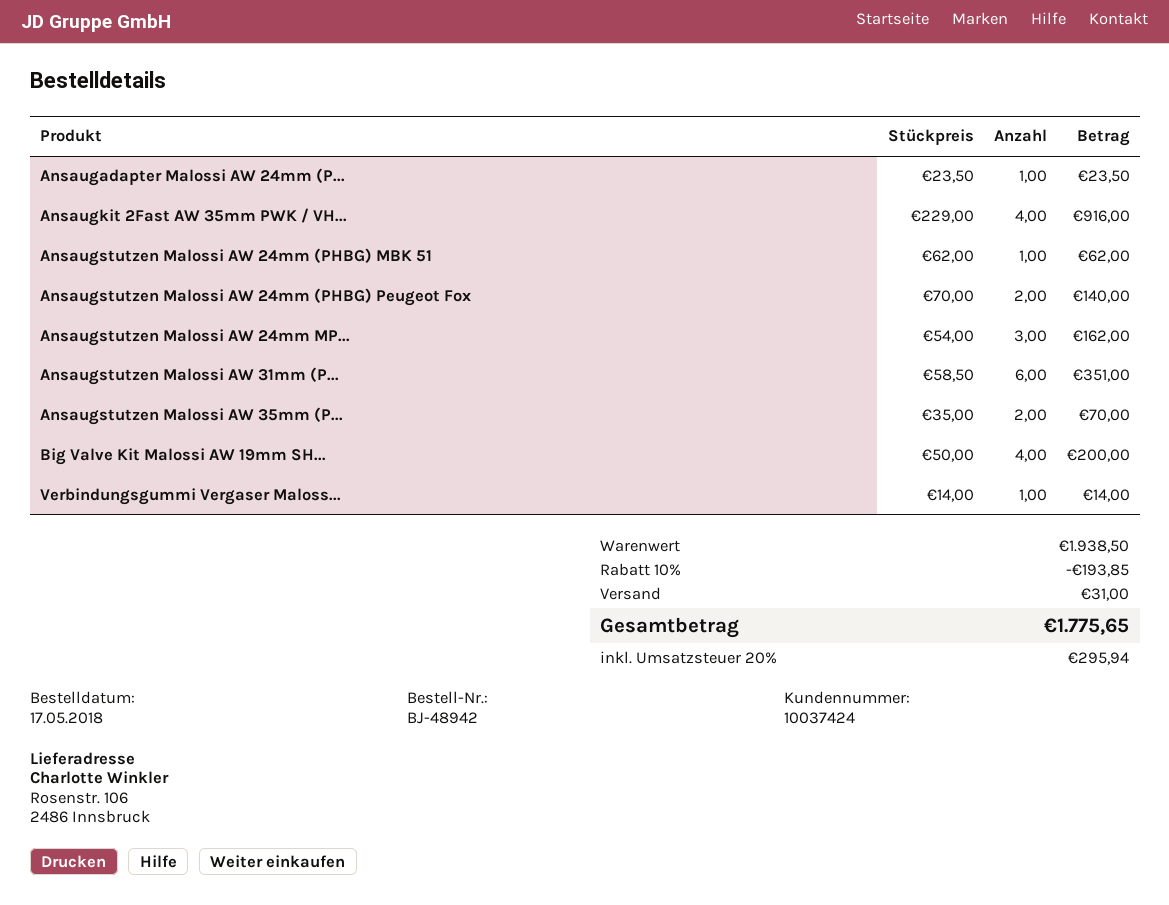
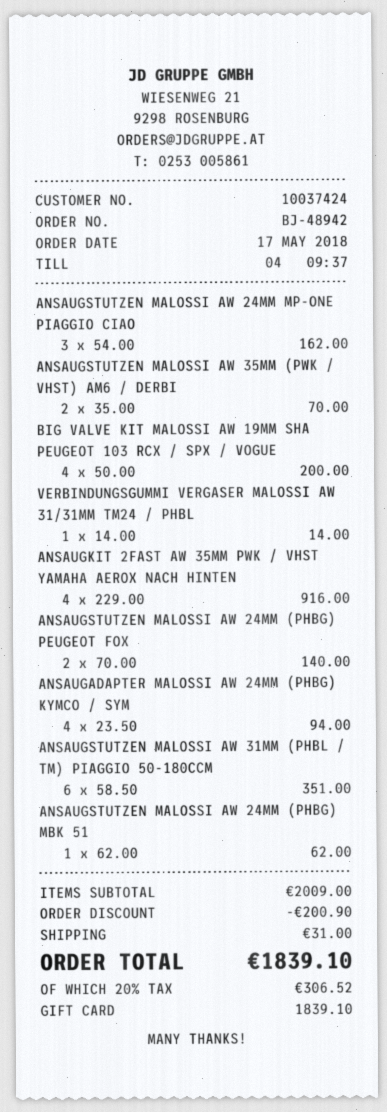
Ansaugadapter Malossi AW 24mm (P...: 1 x 23.50 = 23.50 -> 4 x 23.50 = 94.00
subtotal: 1938.50 -> 2009.00
discount: 193.85 -> 200.90
tax: 20% = 295.94 -> 20% = 306.52
total: 1775.65 -> 1839.10

